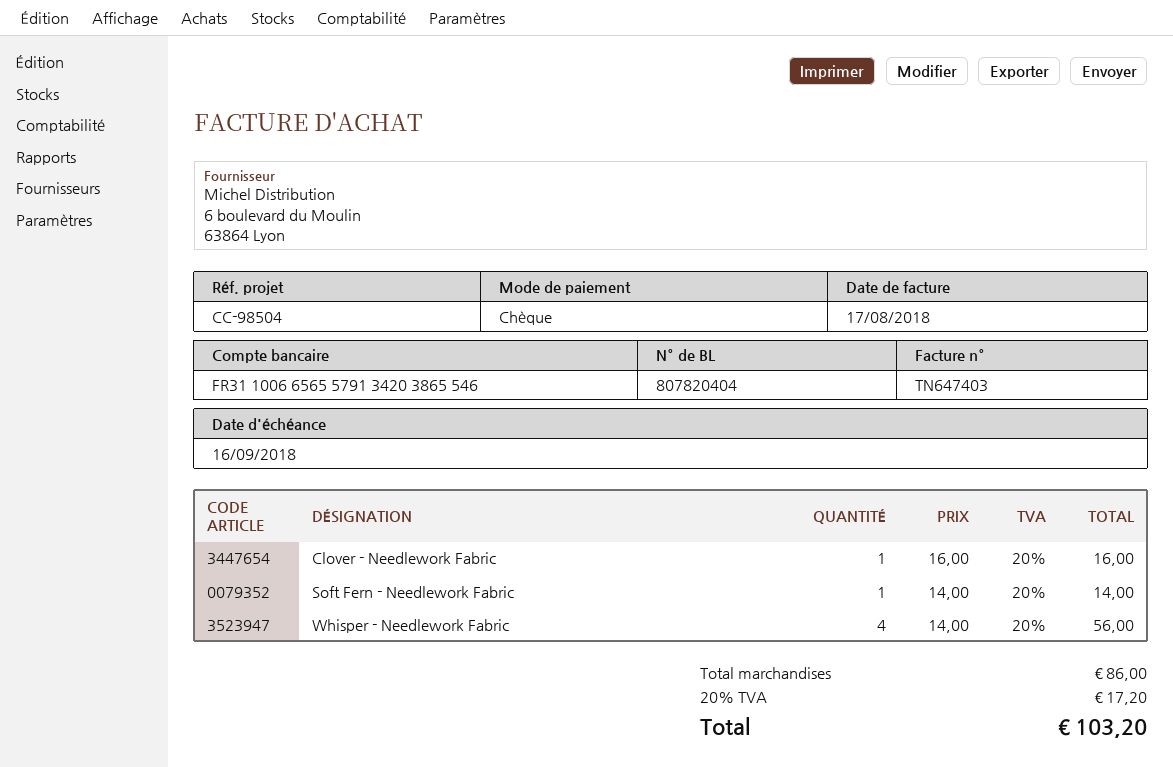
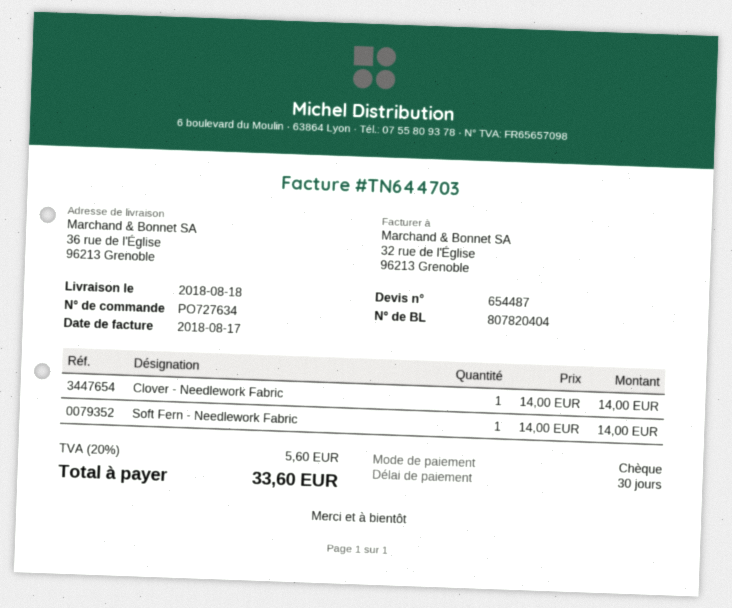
invoice number: TN647403 -> TN644703
Clover - Needlework Fabric: 1 x 16.00 = 16.00 -> 1 x 14.00 = 14.00
Whisper - Needlework Fabric: 4 x 14.00 = 56.00 -> none
tax: 20% = 17.20 -> 20% = 5.60
total: 103.20 -> 33.60

